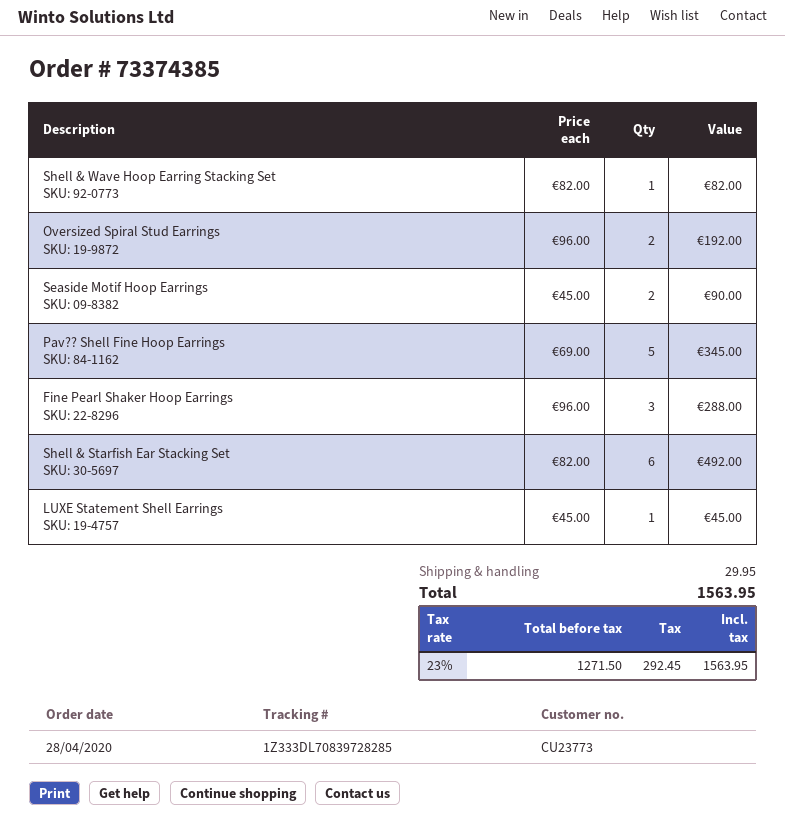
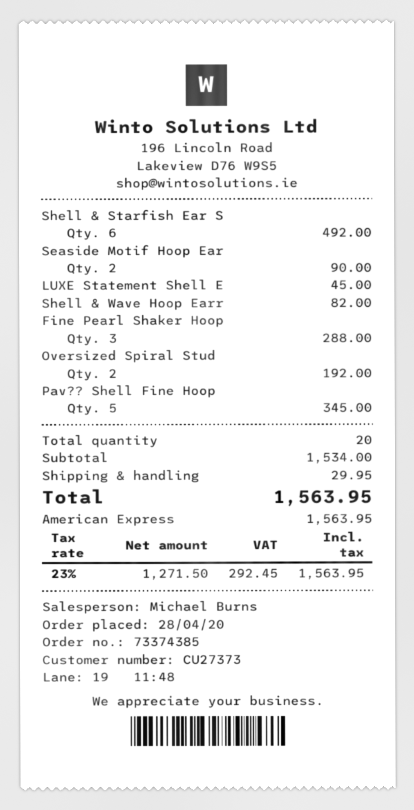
customer number: CU23773 -> CU27373

